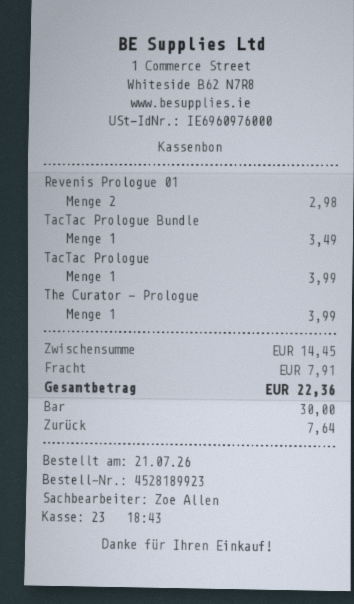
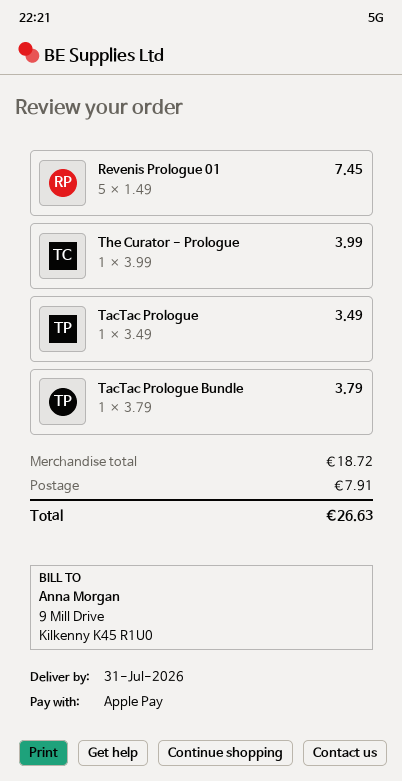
payment method: cash -> Apple Pay
Revenis Prologue 01: 2 for 2.98 -> 5 for 7.45
TacTac Prologue Bundle: 1 for 3.49 -> 1 for 3.79
TacTac Prologue: 1 for 3.99 -> 1 for 3.49
subtotal: 14.45 -> 18.72
total: 22.36 -> 26.63

